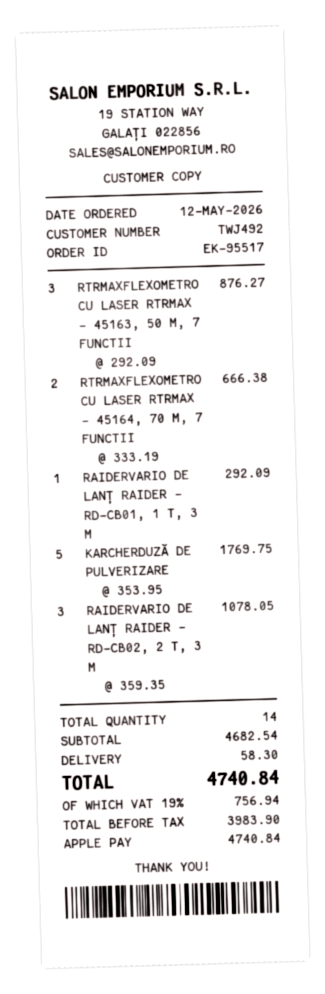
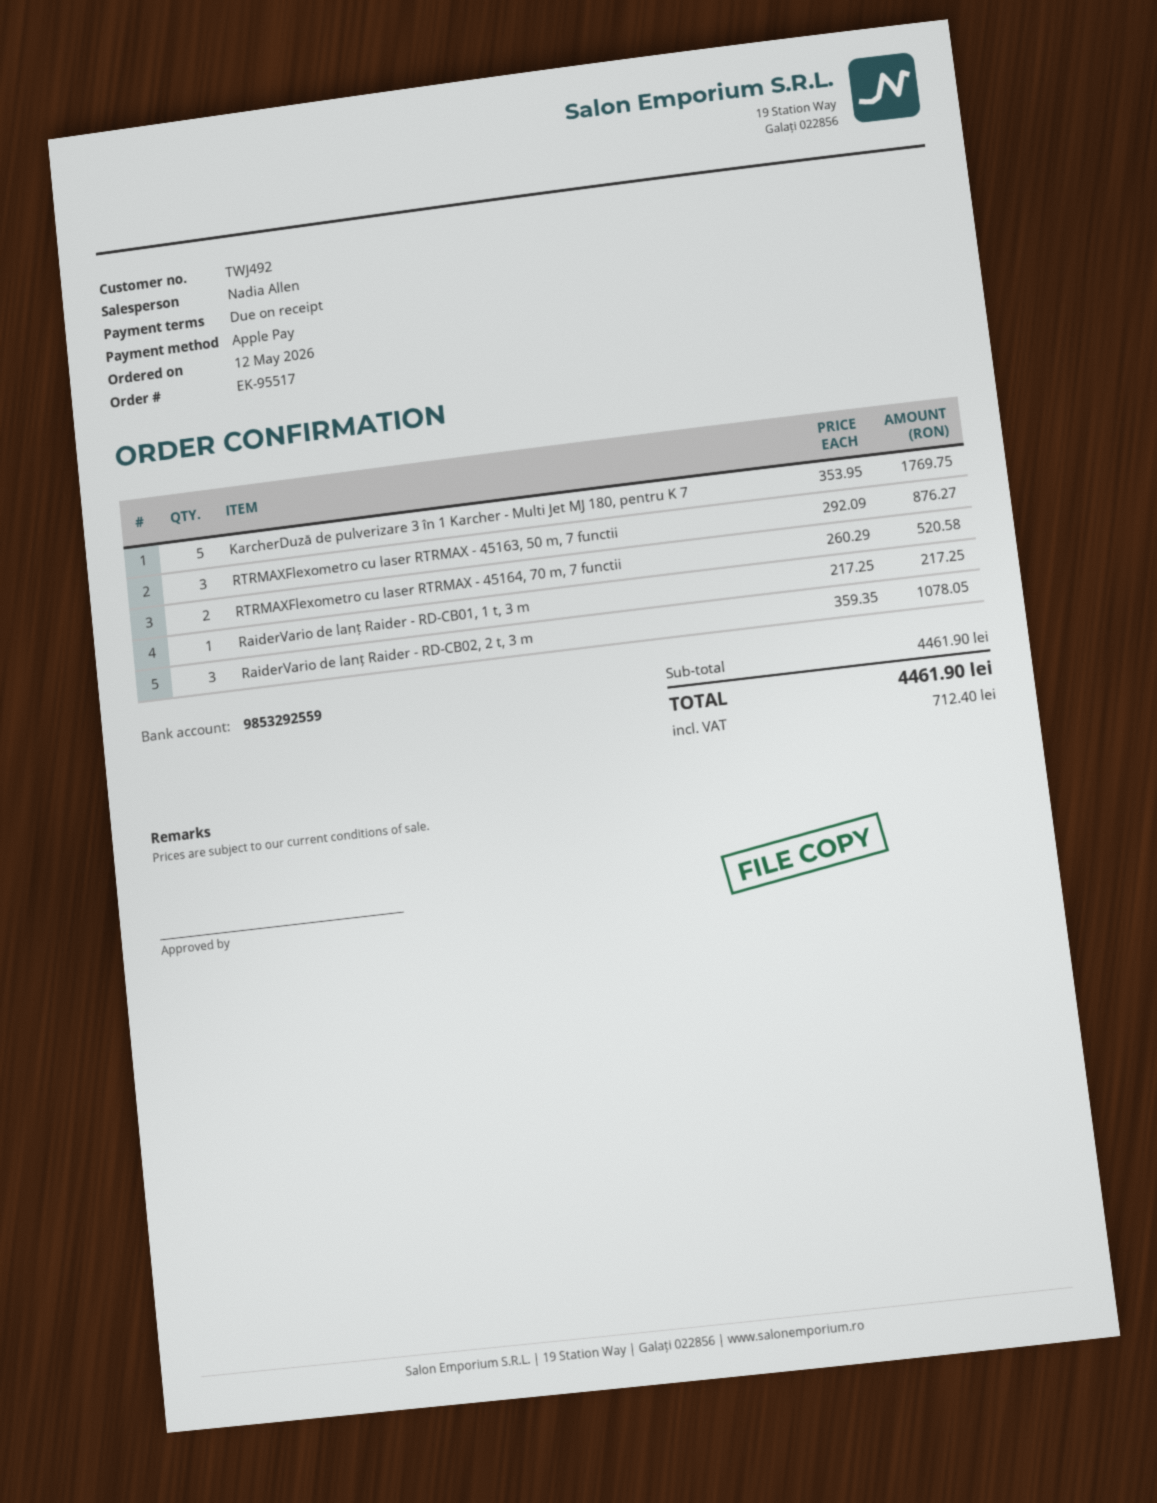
RTRMAXFLEXOMETRO CU LASER RTRMAX - 45164, 70 M, 7 FUNCTII: 2 x 333.19 = 666.38 -> 2 x 260.29 = 520.58
RAIDERVARIO DE LANȚ RAIDER - RD-CB01, 1 T, 3 M: 1 x 292.09 = 292.09 -> 1 x 217.25 = 217.25
subtotal: 4682.54 -> 4461.90
shipping: 58.30 -> none
tax: 756.94 -> 712.40
total: 4740.84 -> 4461.90

